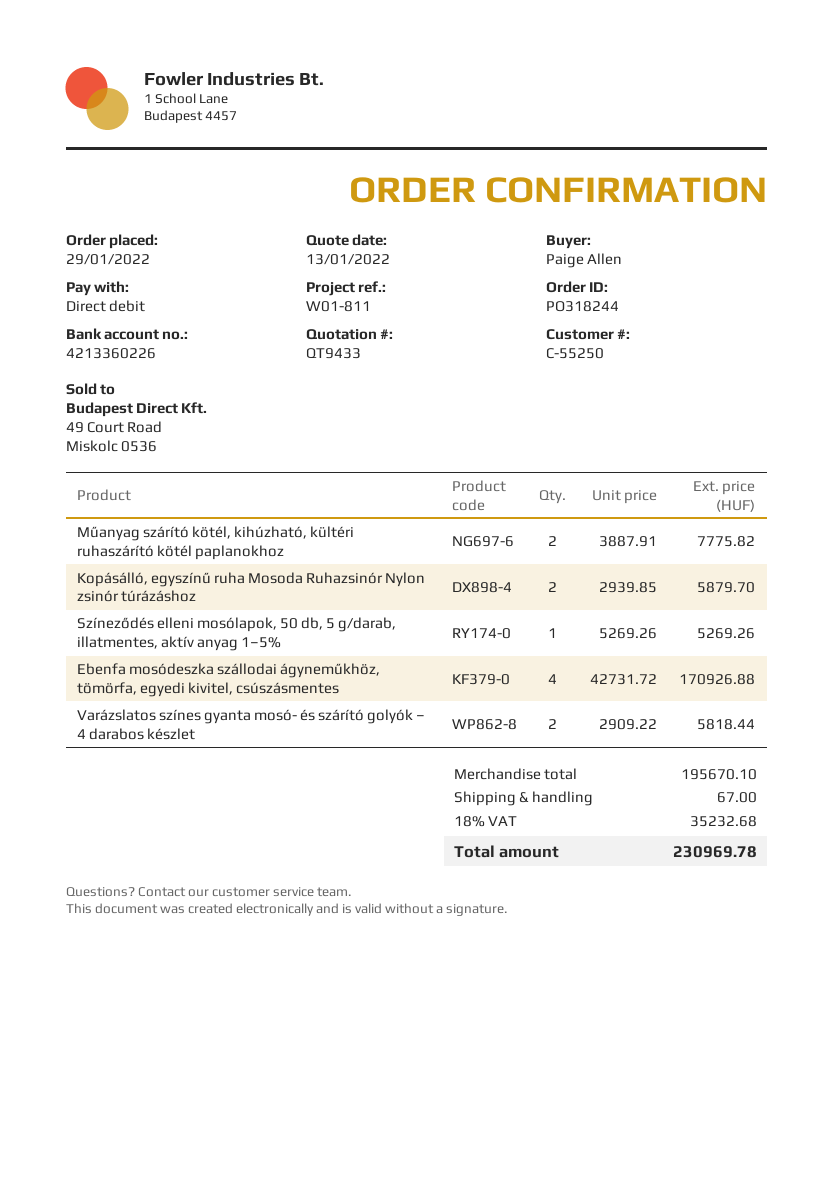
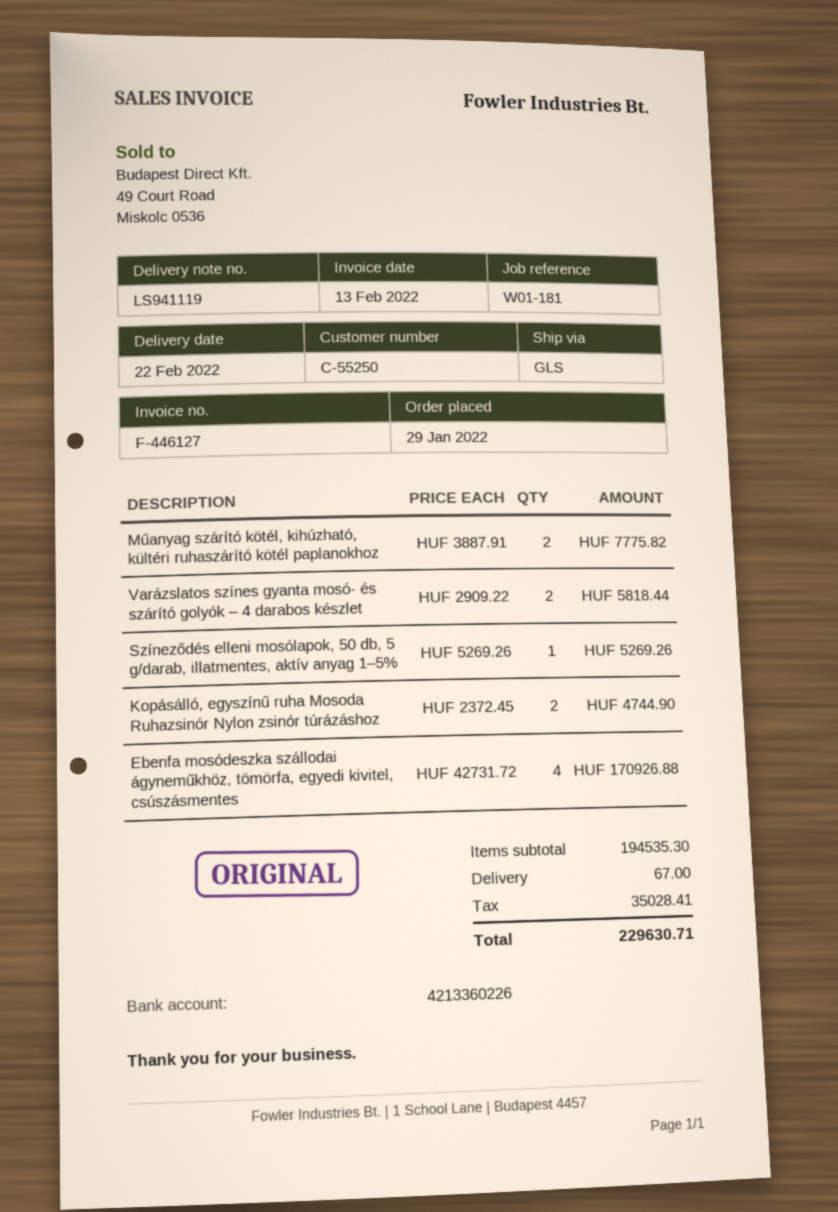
reference: W01-811 -> W01-181
Kopásálló, egyszínű ruha Mosoda Ruhazsinór Nylon zsinór túrázáshoz: 2 x 2939.85 = 5879.70 -> 2 x 2372.45 = 4744.90
subtotal: 195670.10 -> 194535.30
tax: 35232.68 -> 35028.41
total: 230969.78 -> 229630.71

